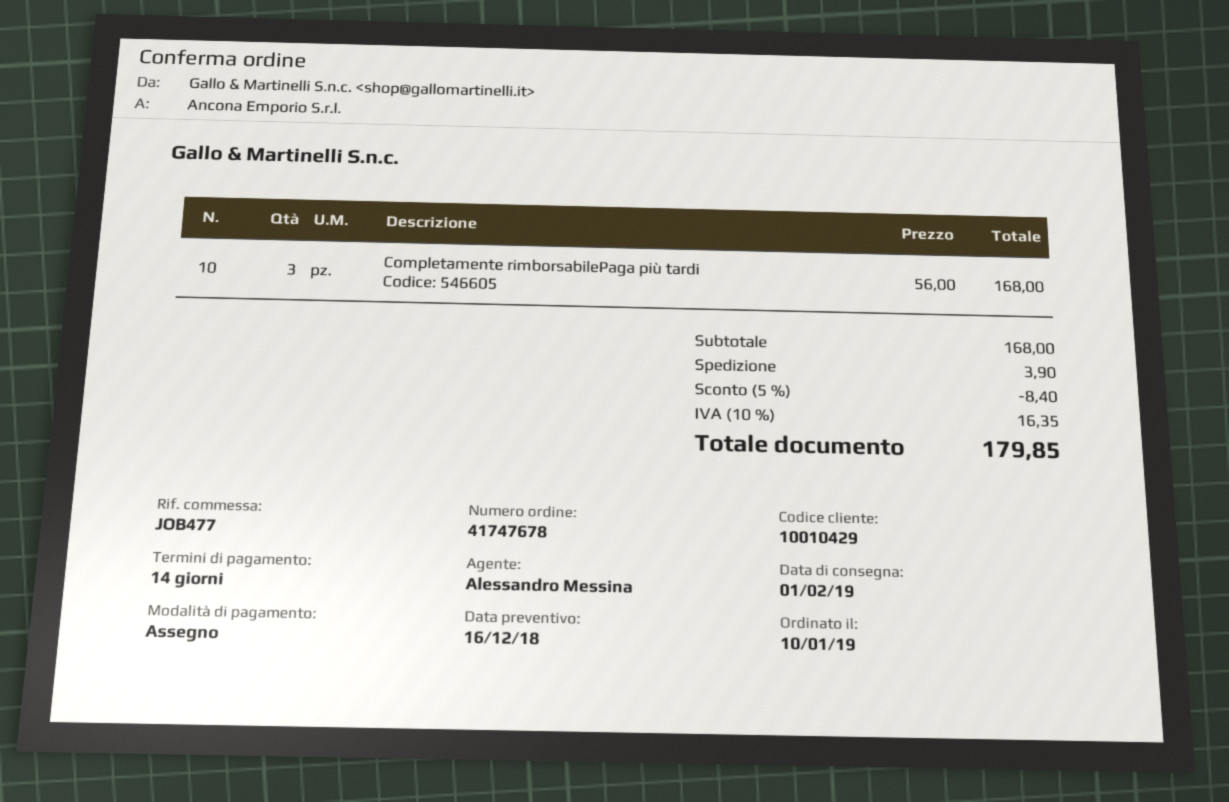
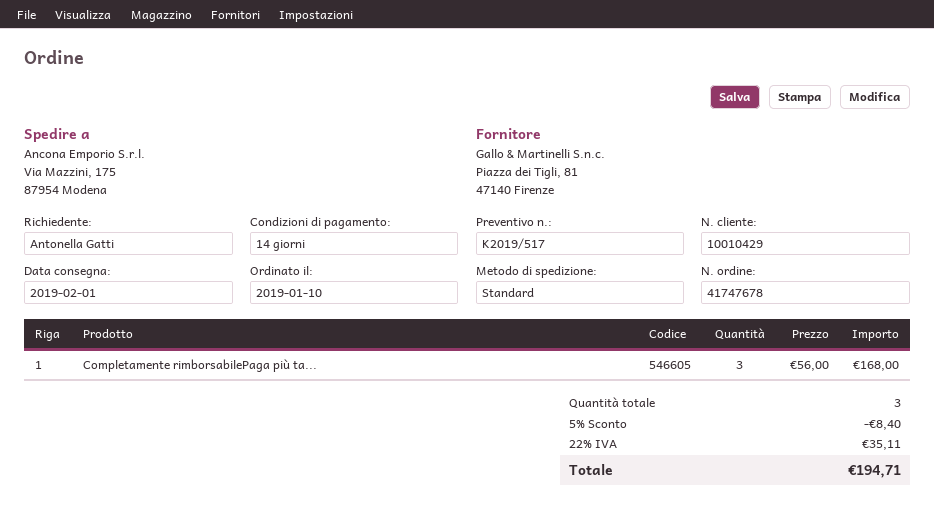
shipping: 3.90 -> none
tax: 10% = 16.35 -> 22% = 35.11
total: 179.85 -> 194.71

